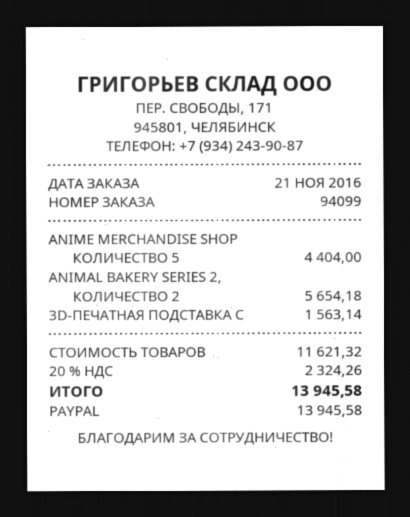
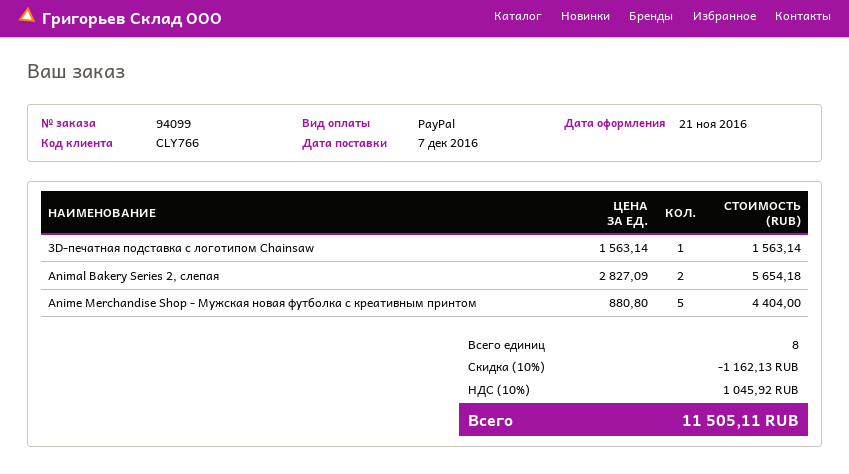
discount: none -> 10% = 1162.13
tax: 20% = 2324.26 -> 10% = 1045.92
total: 13945.58 -> 11505.11

